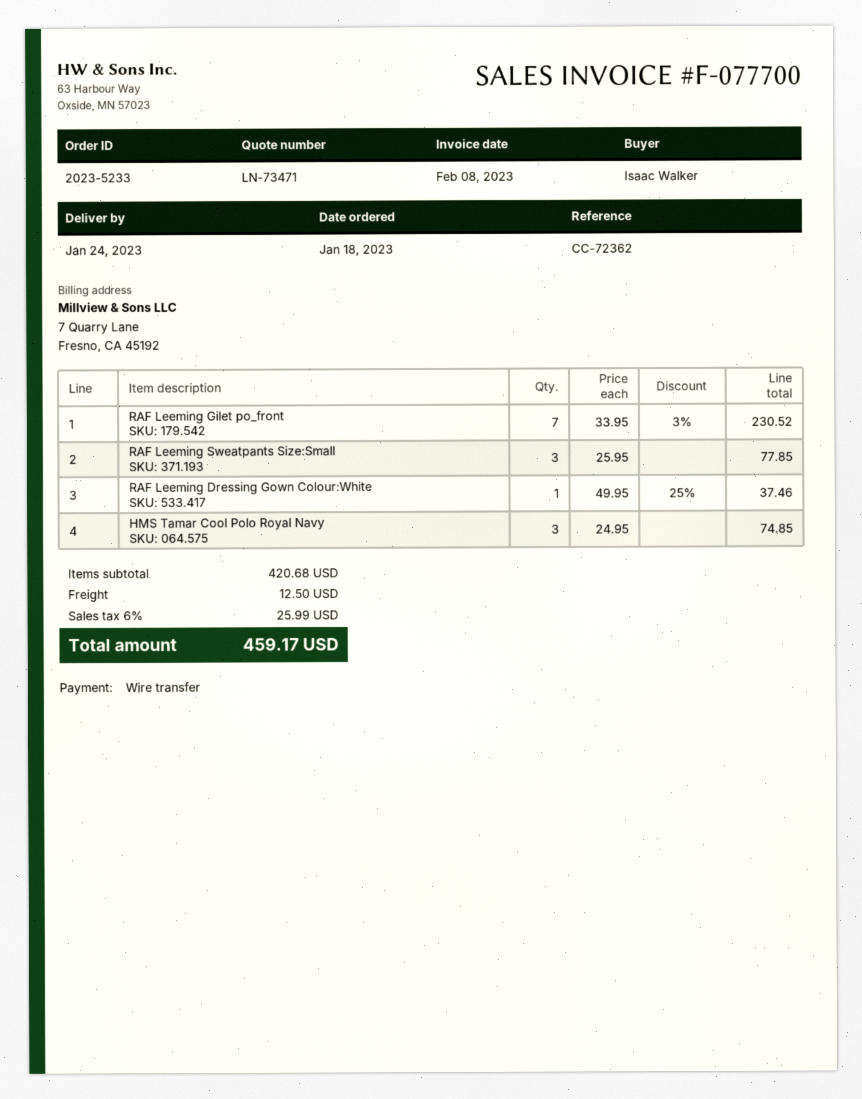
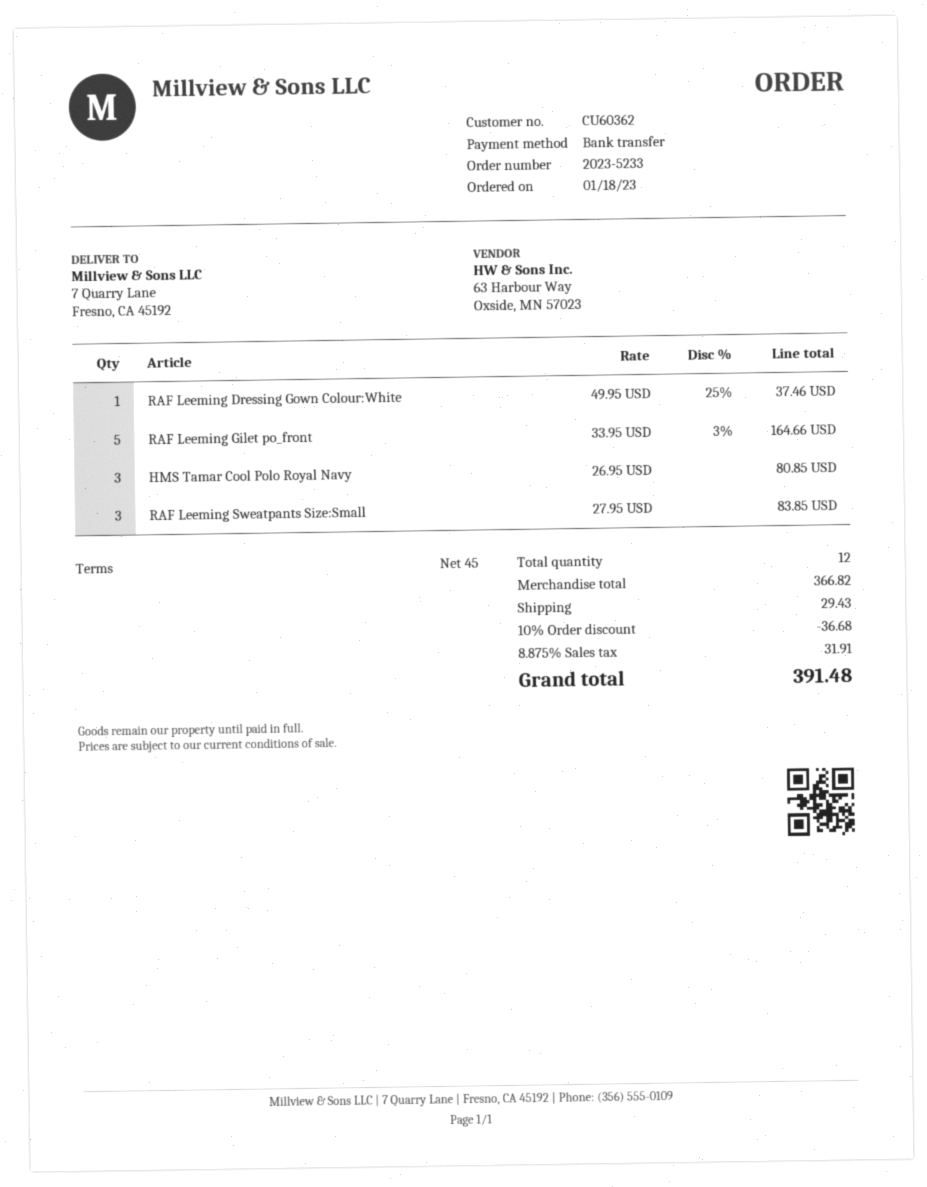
RAF Leeming Gilet po_front: 7 x 33.95 - 3% = 230.52 -> 5 x 33.95 - 3% = 164.66
RAF Leeming Sweatpants Size:Small: 3 x 25.95 = 77.85 -> 3 x 27.95 = 83.85
HMS Tamar Cool Polo Royal Navy: 3 x 24.95 = 74.85 -> 3 x 26.95 = 80.85
subtotal: 420.68 -> 366.82
discount: none -> 10% = 36.68
shipping: 12.50 -> 29.43
tax: 6% = 25.99 -> 8.875% = 31.91
total: 459.17 -> 391.48

